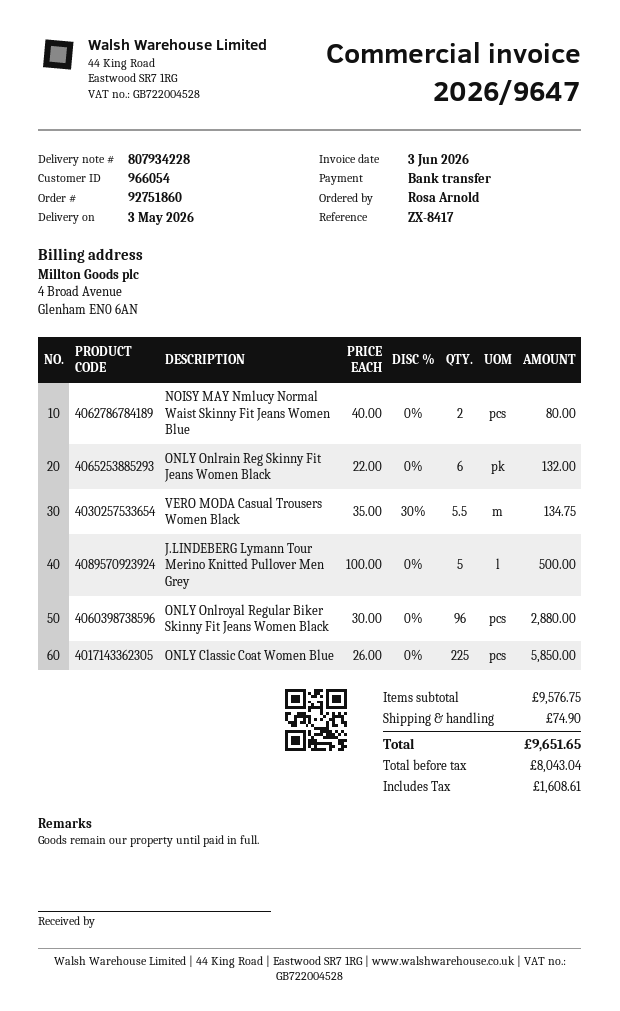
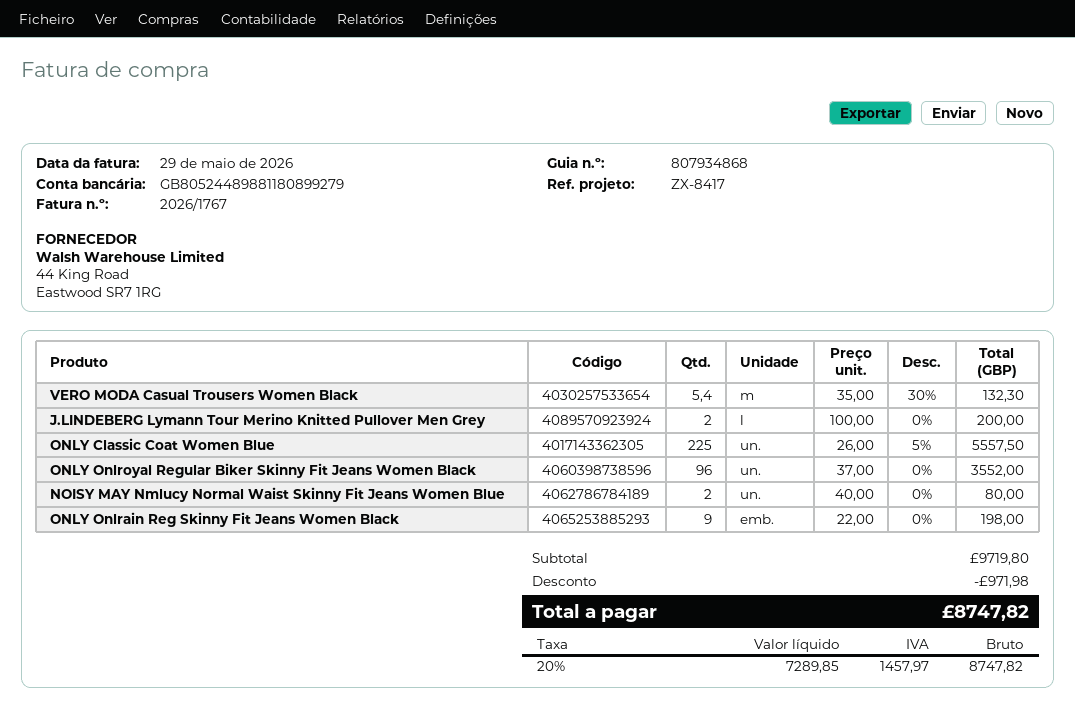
delivery note number: 807934228 -> 807934868
invoice number: 2026/9647 -> 2026/1767
invoice date: 2026-06-03 -> 2026-05-29
ONLY Onlrain Reg Skinny Fit Jeans Women Black: 6 x 22.00 = 132.00 -> 9 x 22.00 = 198.00
VERO MODA Casual Trousers Women Black: 5.5 x 35.00 - 30% = 134.75 -> 5.4 x 35.00 - 30% = 132.30
J.LINDEBERG Lymann Tour Merino Knitted Pullover Men Grey: 5 x 100.00 = 500.00 -> 2 x 100.00 = 200.00
ONLY Onlroyal Regular Biker Skinny Fit Jeans Women Black: 96 x 30.00 = 2880.00 -> 96 x 37.00 = 3552.00
ONLY Classic Coat Women Blue: 225 x 26.00 = 5850.00 -> 225 x 26.00 - 5% = 5557.50
subtotal: 9576.75 -> 9719.80
discount: none -> 971.98
shipping: 74.90 -> none
net: 8043.04 -> 7289.85
tax: 1608.61 -> 1457.97
total: 9651.65 -> 8747.82

